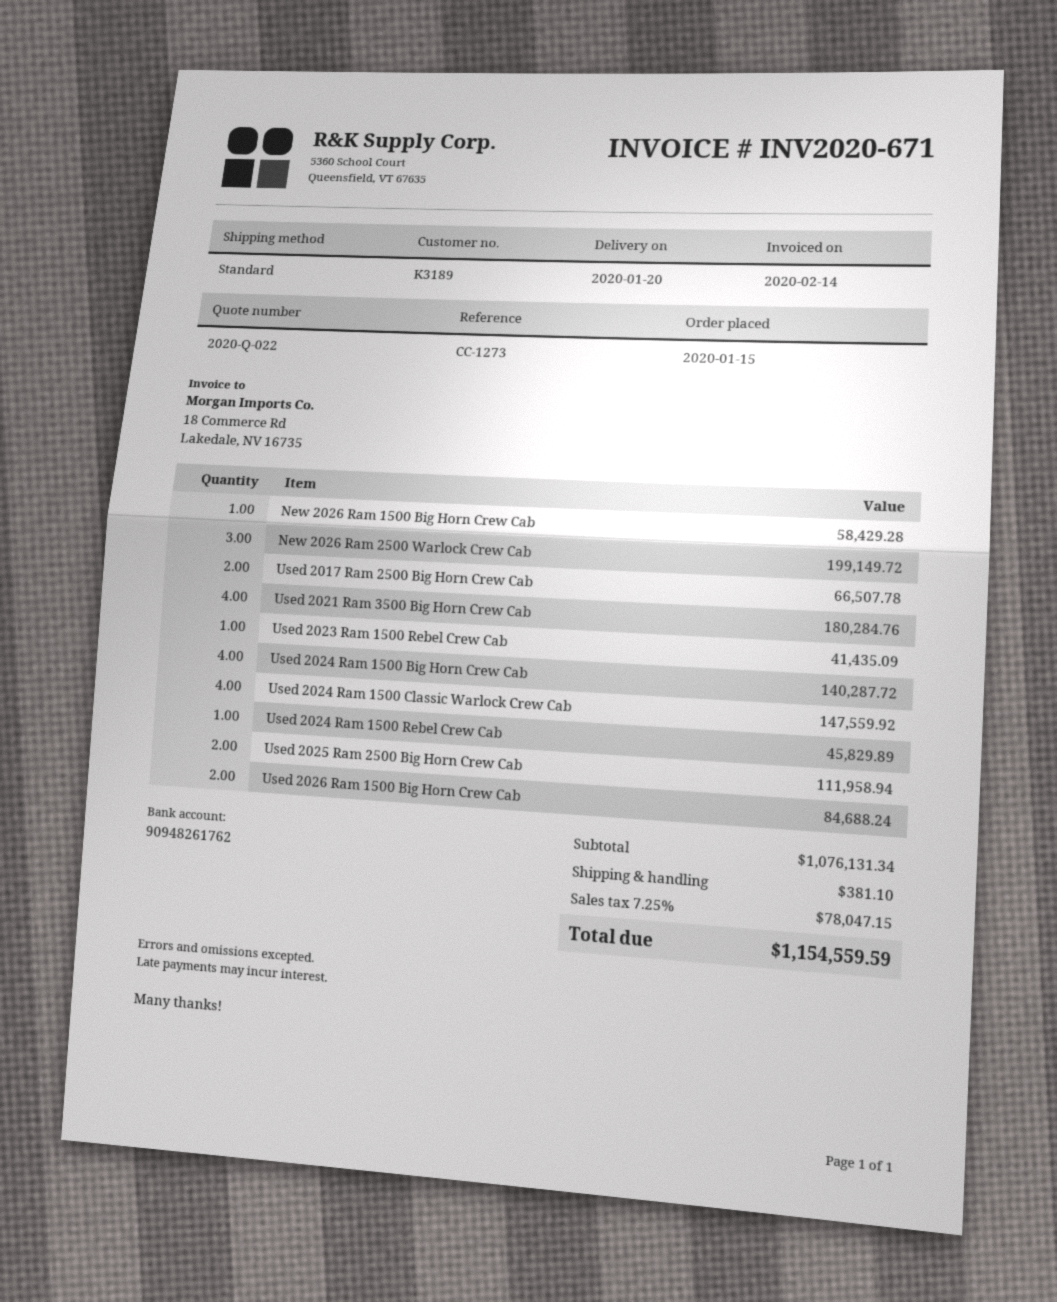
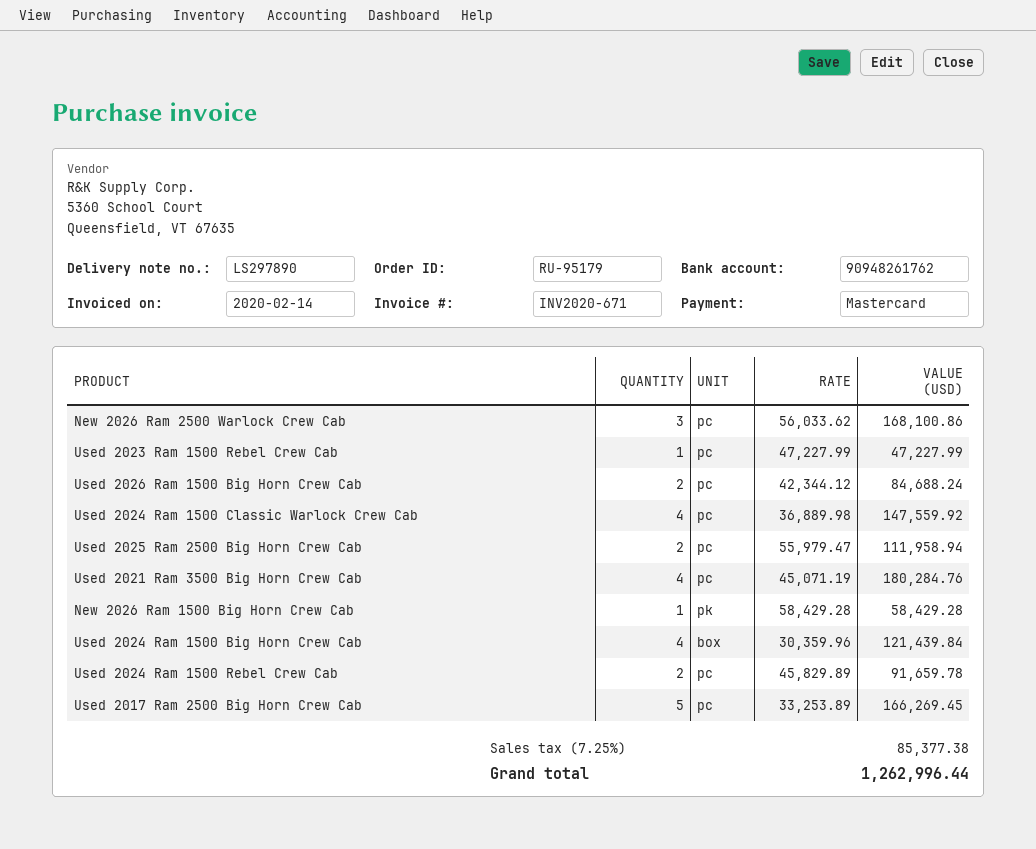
New 2026 Ram 2500 Warlock Crew Cab: 3 for 199149.72 -> 3 for 168100.86
Used 2017 Ram 2500 Big Horn Crew Cab: 2 for 66507.78 -> 5 for 166269.45
Used 2023 Ram 1500 Rebel Crew Cab: 1 for 41435.09 -> 1 for 47227.99
Used 2024 Ram 1500 Big Horn Crew Cab: 4 for 140287.72 -> 4 for 121439.84
Used 2024 Ram 1500 Rebel Crew Cab: 1 for 45829.89 -> 2 for 91659.78
shipping: 381.10 -> none
tax: 7.25% = 78047.15 -> 7.25% = 85377.38
total: 1154559.59 -> 1262996.44

